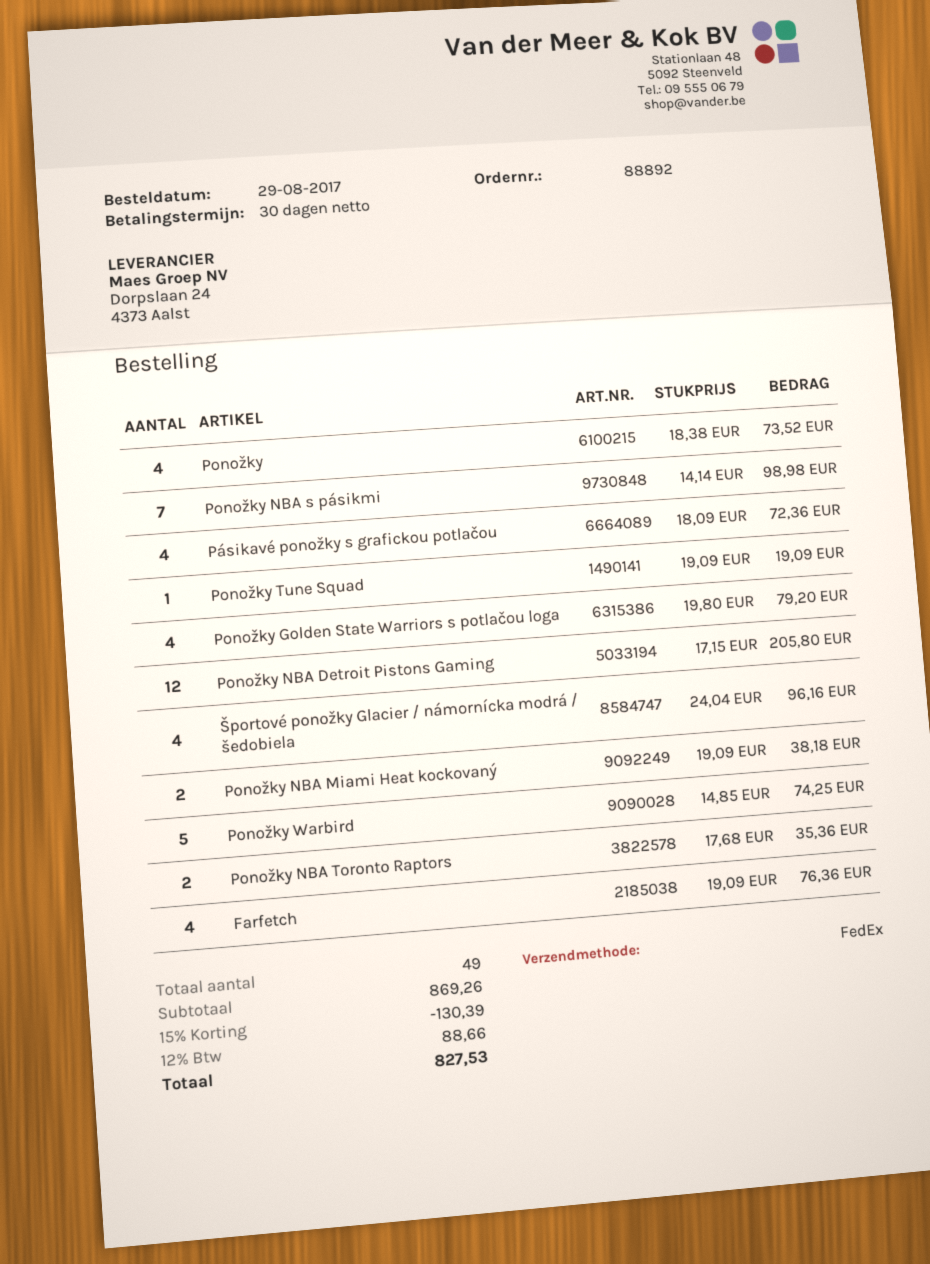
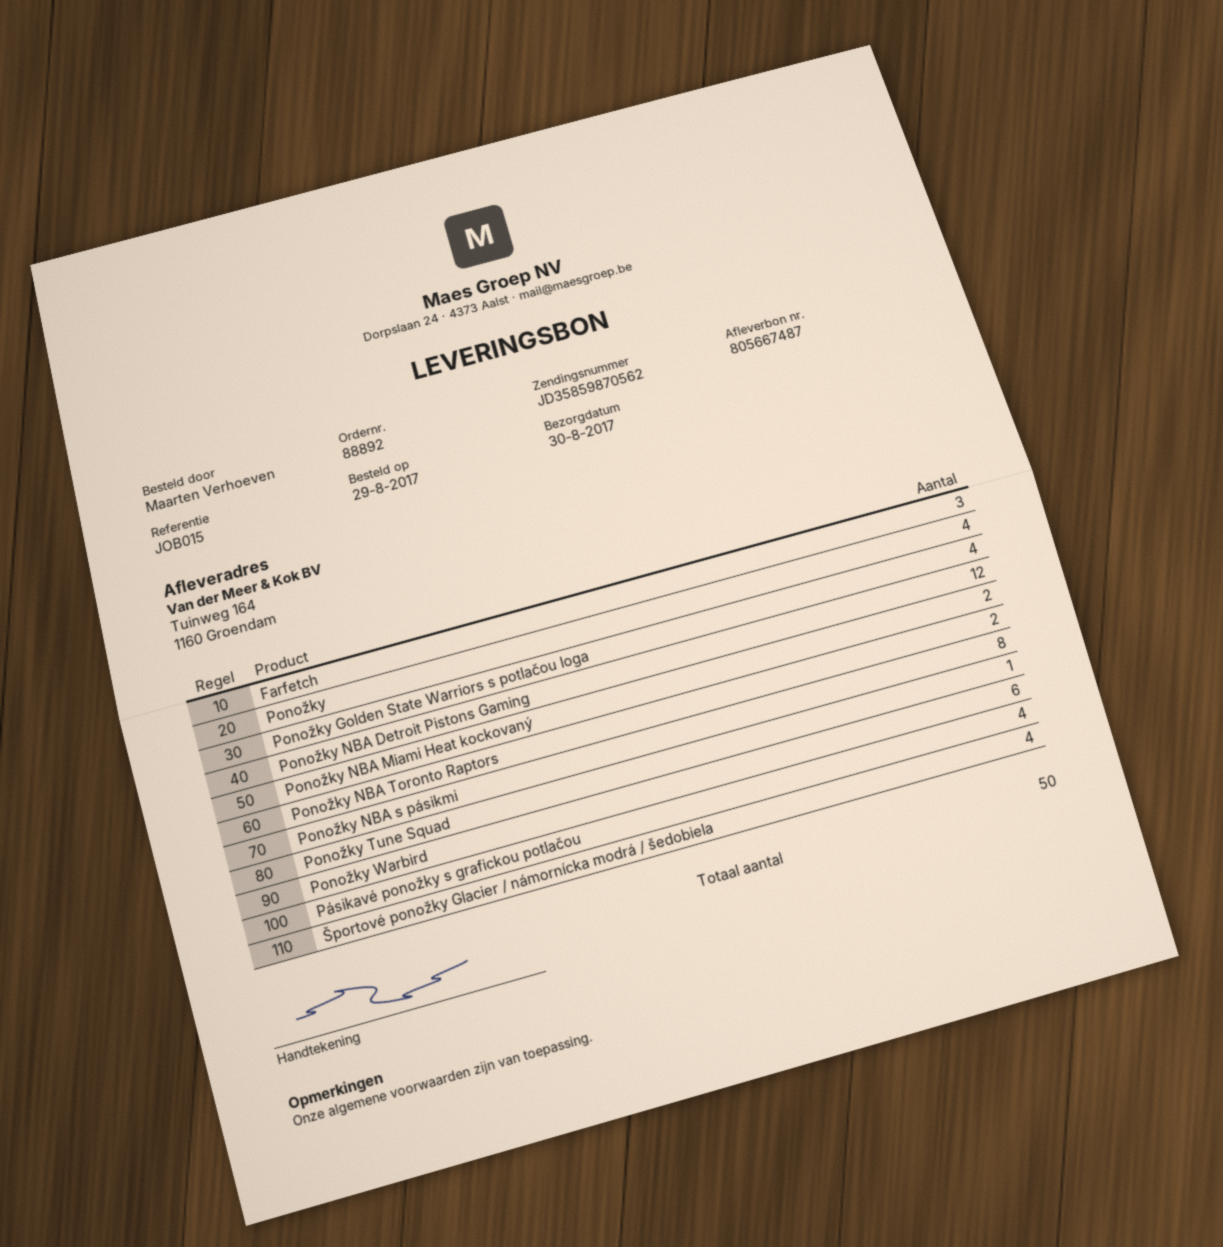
Ponožky NBA s pásikmi: 7 -> 8
Ponožky Warbird: 5 -> 6
Farfetch: 4 -> 3
total quantity: 49 -> 50

